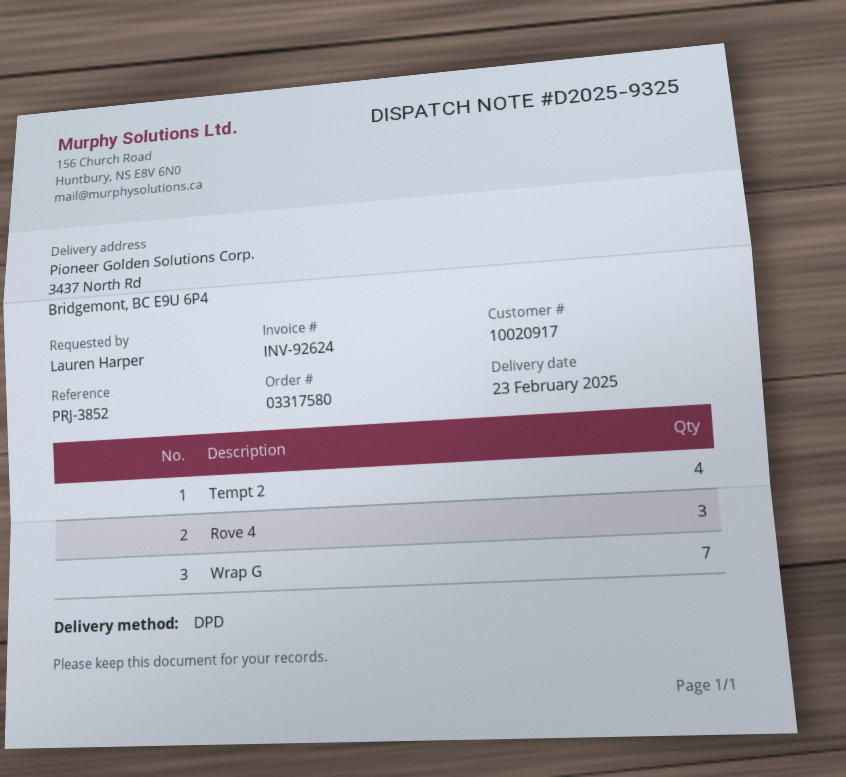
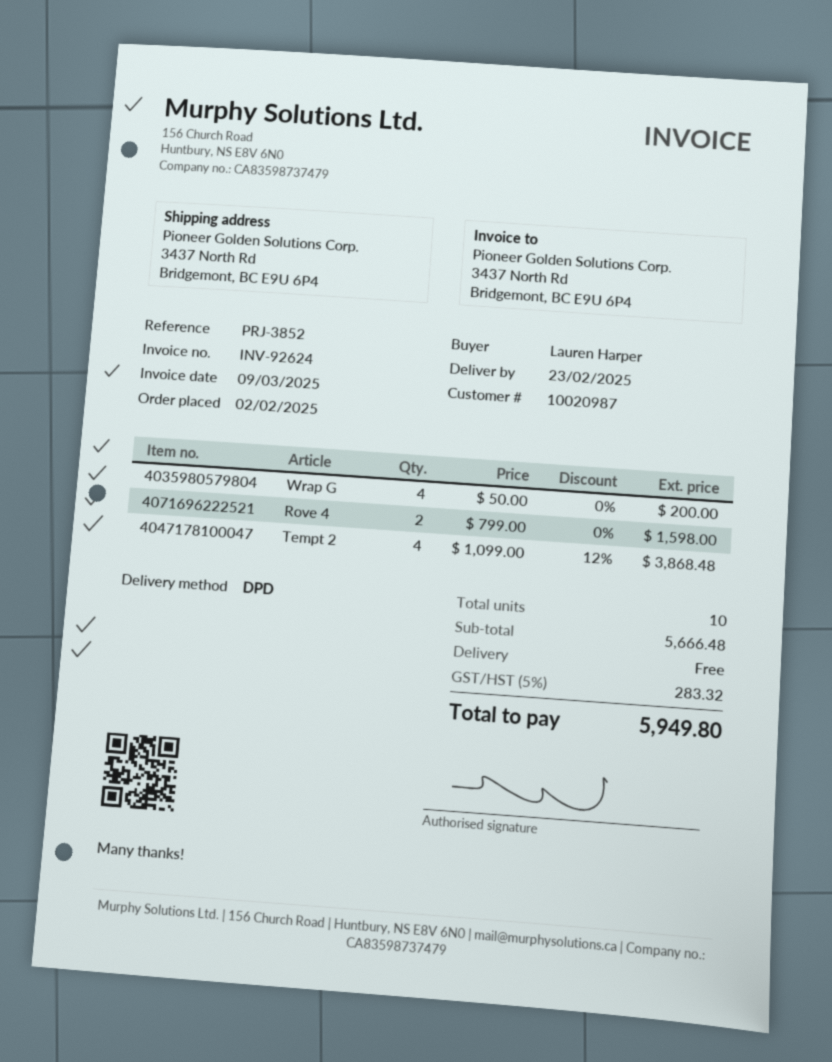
customer number: 10020917 -> 10020987
Rove 4: 3 -> 2
Wrap G: 7 -> 4

